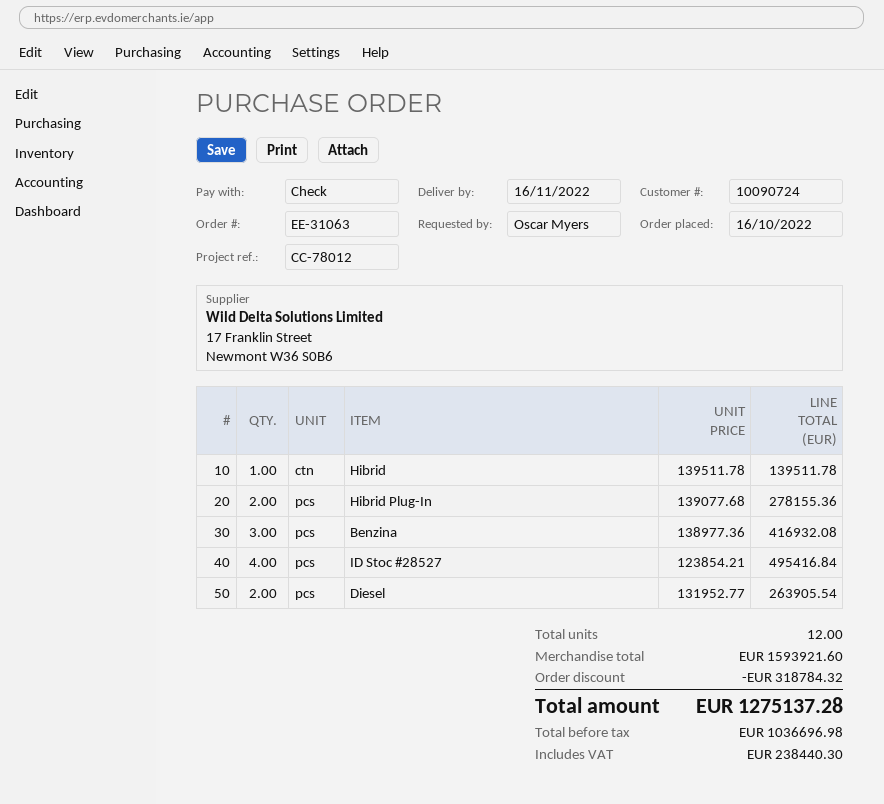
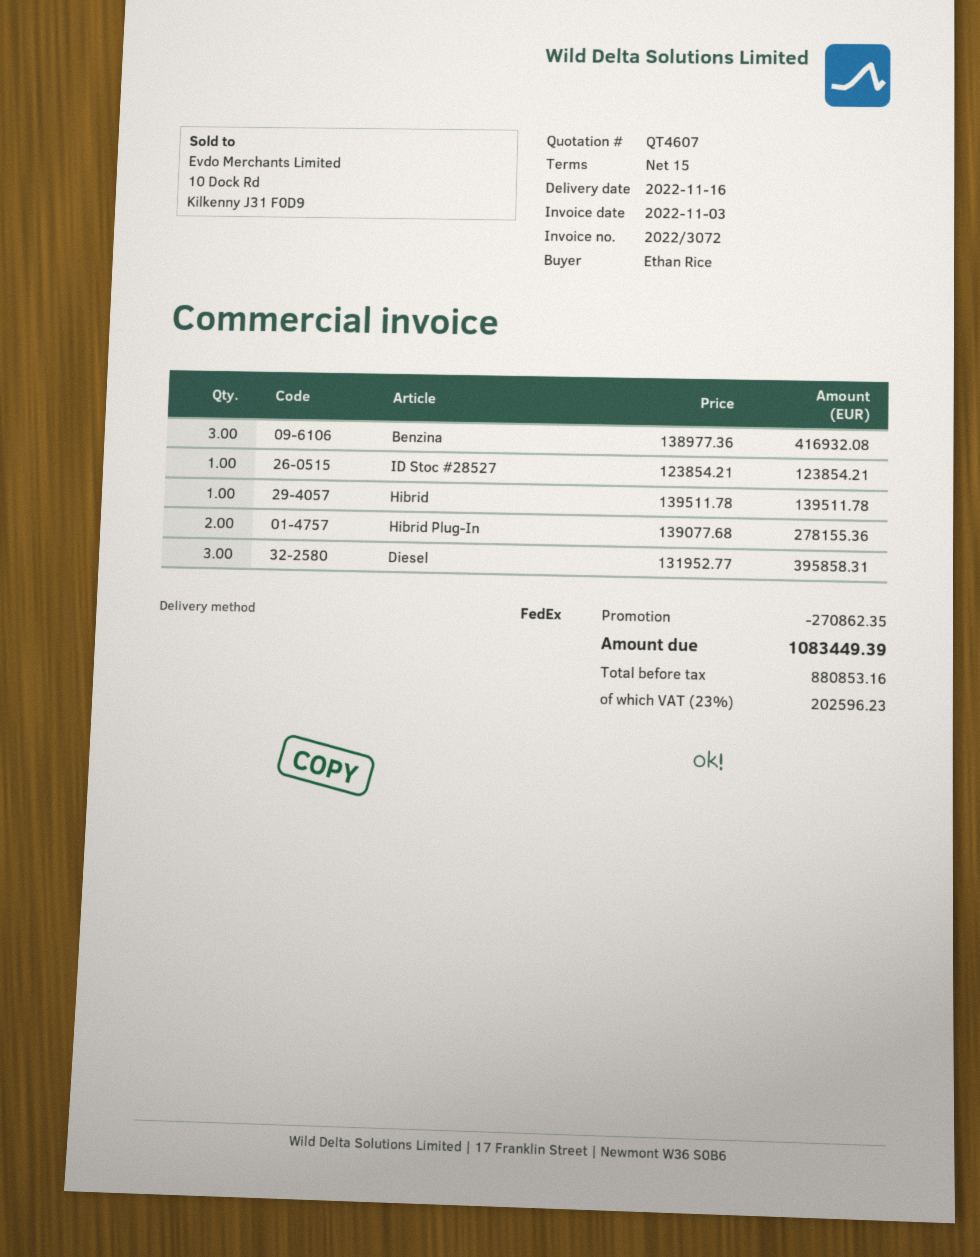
ordered by: Oscar Myers -> Ethan Rice
ID Stoc #28527: 4 x 123854.21 = 495416.84 -> 1 x 123854.21 = 123854.21
Diesel: 2 x 131952.77 = 263905.54 -> 3 x 131952.77 = 395858.31
discount: 318784.32 -> 270862.35
net: 1036696.98 -> 880853.16
tax: 238440.30 -> 202596.23
total: 1275137.28 -> 1083449.39

